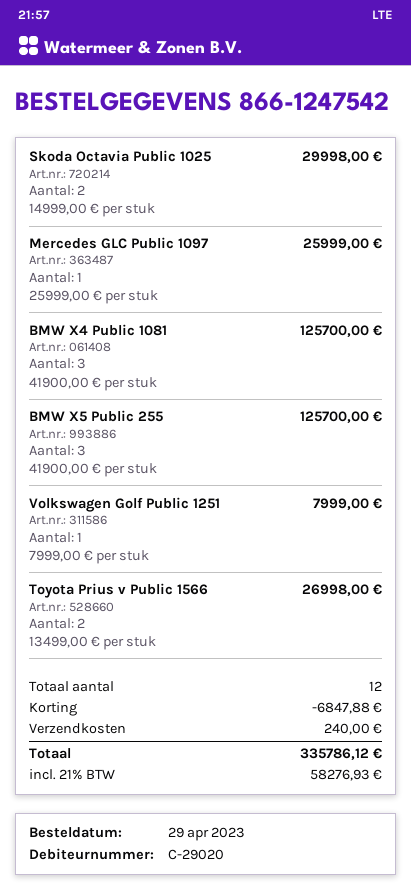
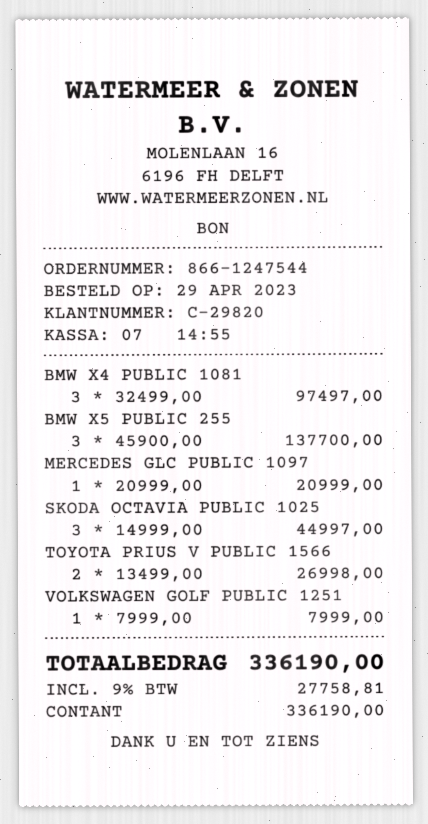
order number: 866-1247542 -> 866-1247544
customer number: C-29020 -> C-29820
Skoda Octavia Public 1025: 2 x 14999.00 = 29998.00 -> 3 x 14999.00 = 44997.00
Mercedes GLC Public 1097: 1 x 25999.00 = 25999.00 -> 1 x 20999.00 = 20999.00
BMW X4 Public 1081: 3 x 41900.00 = 125700.00 -> 3 x 32499.00 = 97497.00
BMW X5 Public 255: 3 x 41900.00 = 125700.00 -> 3 x 45900.00 = 137700.00
discount: 6847.88 -> none
shipping: 240.00 -> none
tax: 21% = 58276.93 -> 9% = 27758.81
total: 335786.12 -> 336190.00

